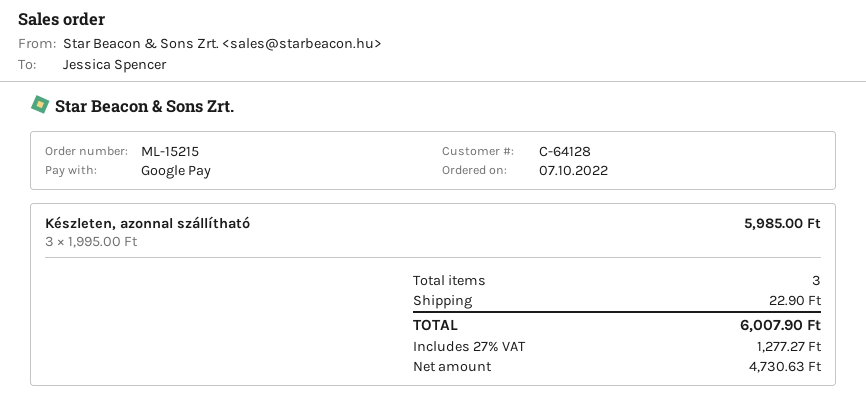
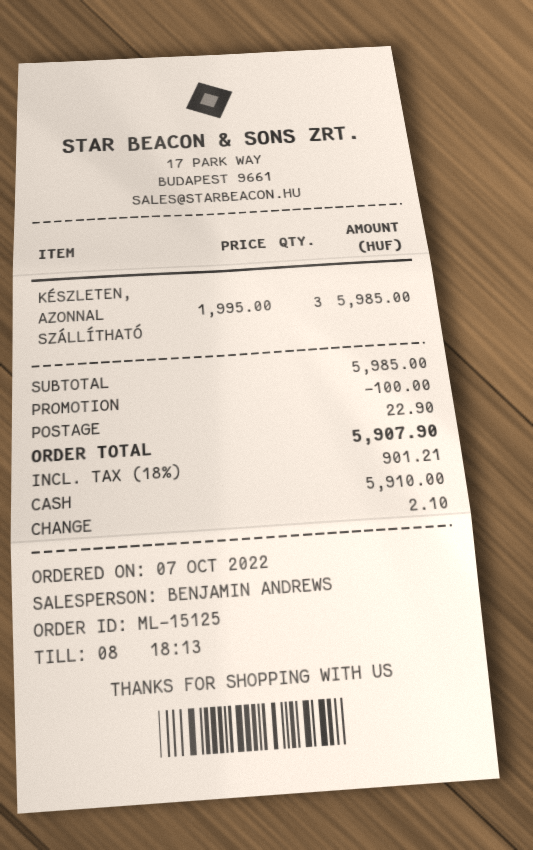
order number: ML-15215 -> ML-15125
payment method: Google Pay -> cash
discount: none -> 100.00
tax: 27% = 1277.27 -> 18% = 901.21
total: 6007.90 -> 5907.90

